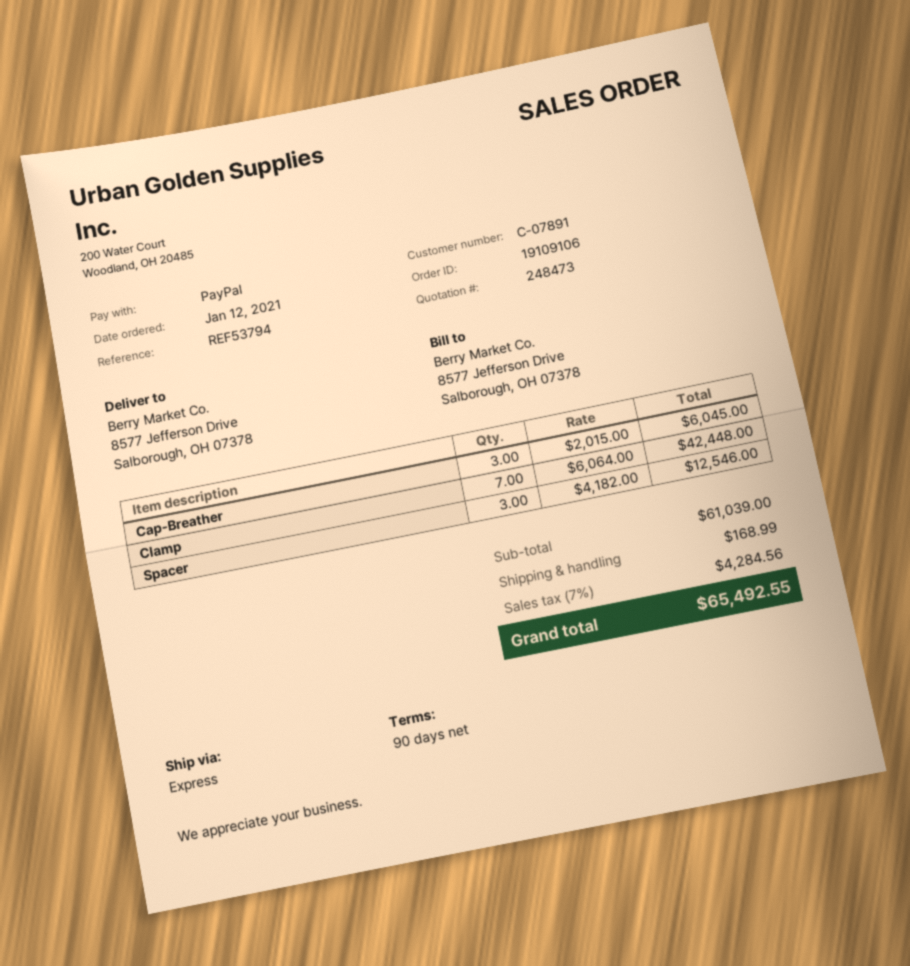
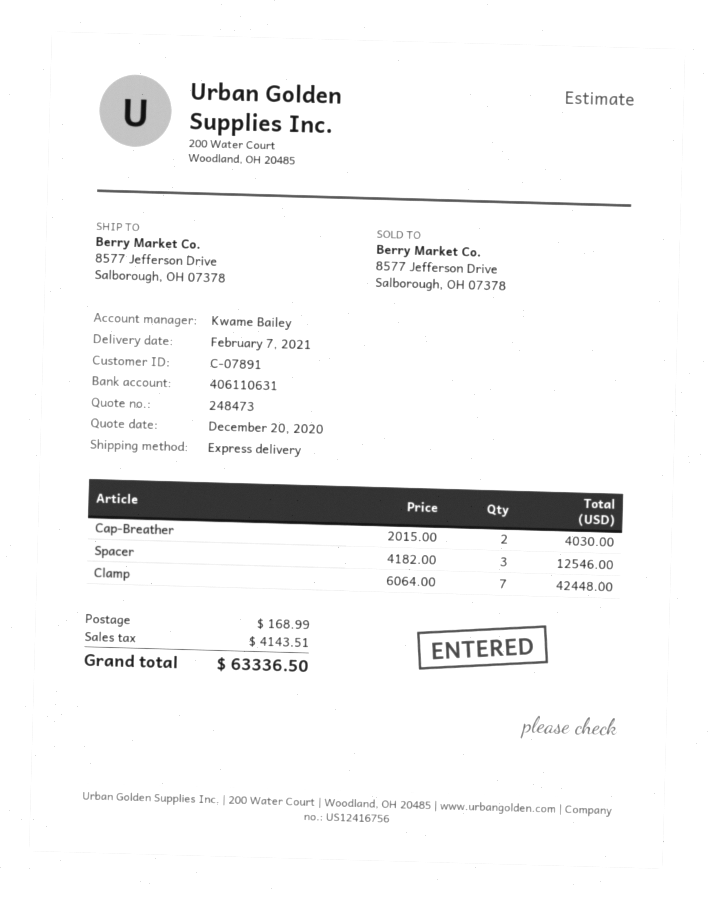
Cap-Breather: 3 x 2015.00 = 6045.00 -> 2 x 2015.00 = 4030.00
tax: 4284.56 -> 4143.51
total: 65492.55 -> 63336.50

